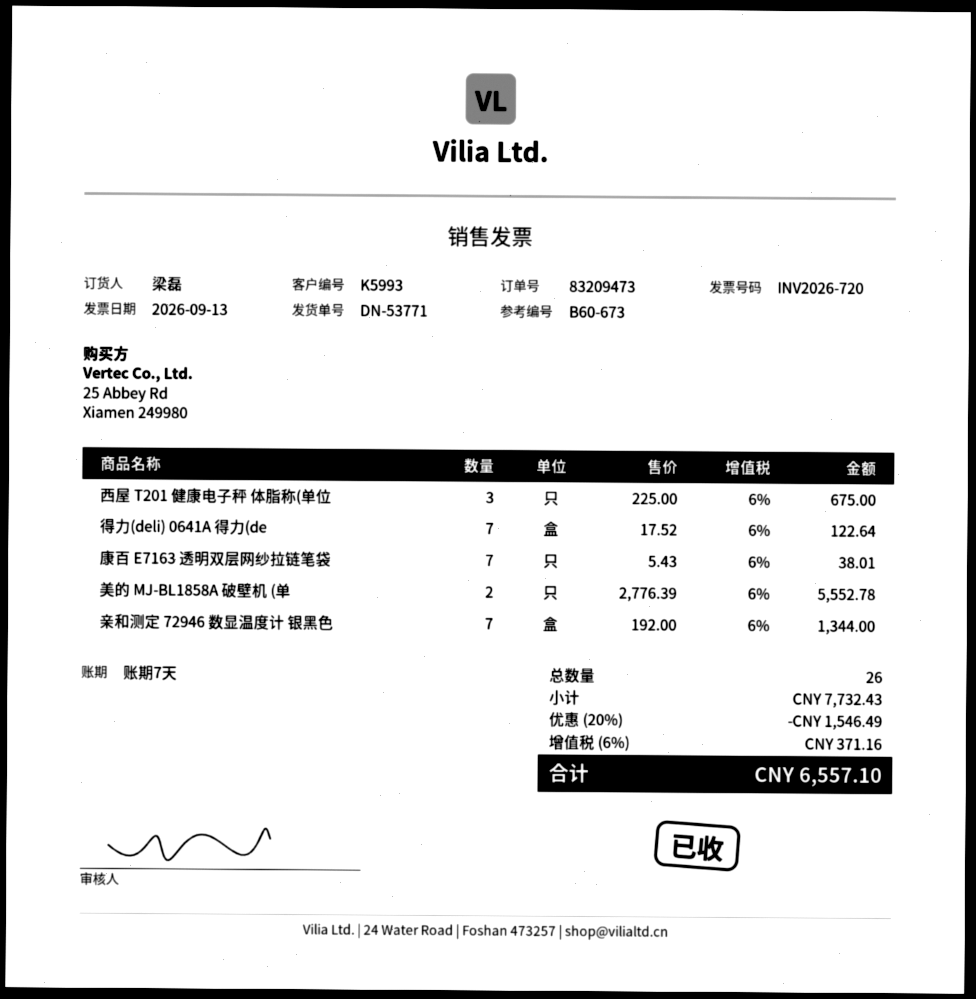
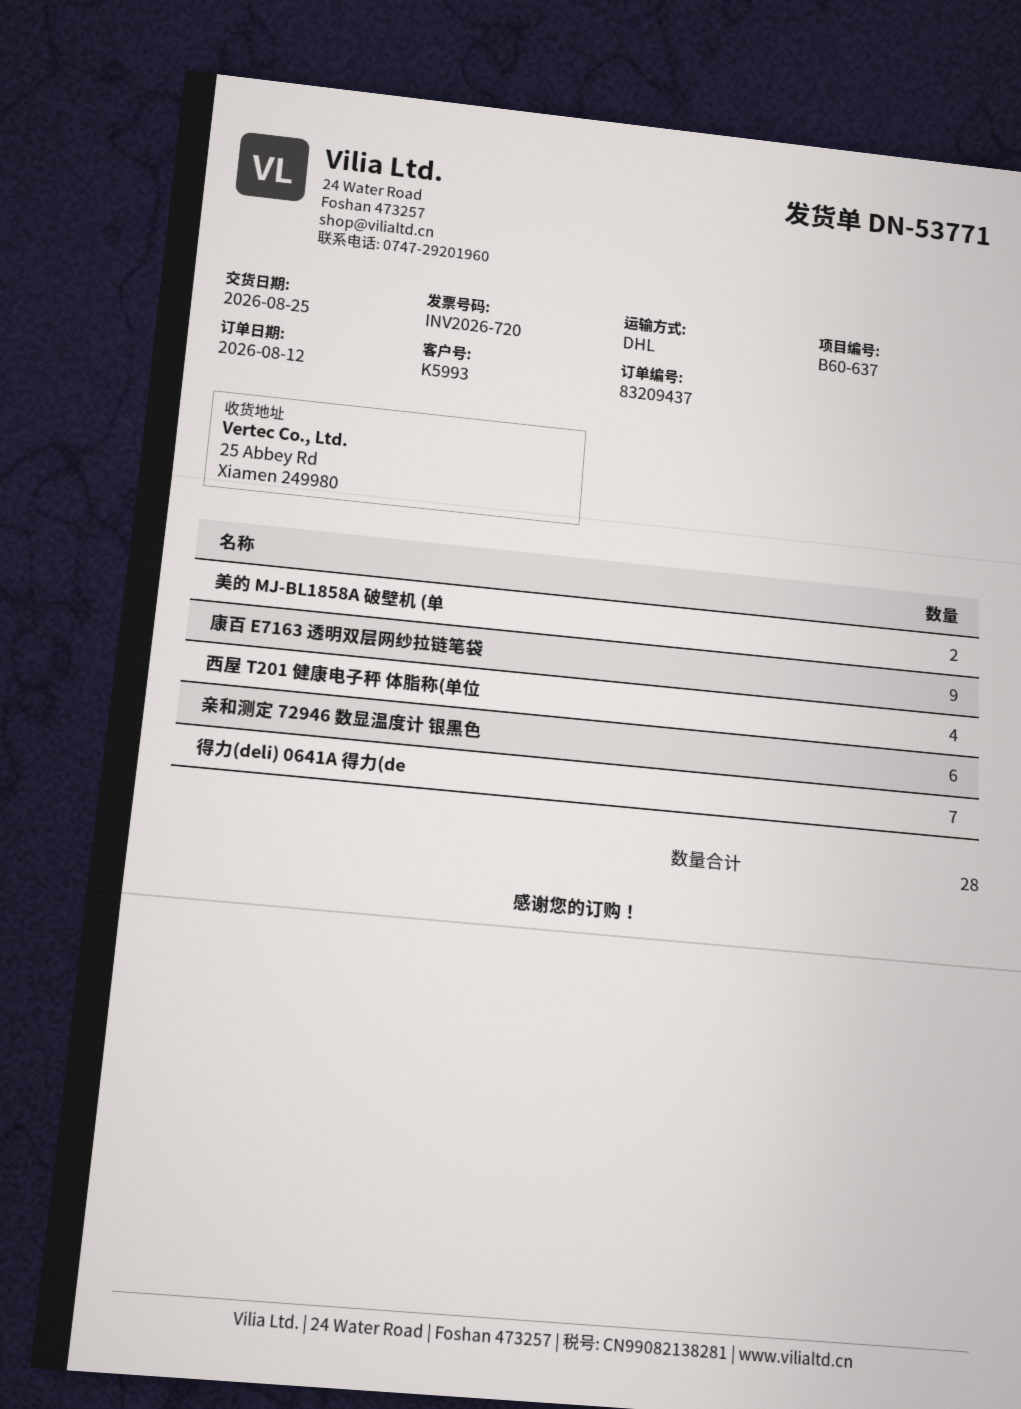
order number: 83209473 -> 83209437
reference: B60-673 -> B60-637
西屋 T201 健康电子秤 体脂称(单位: 3 -> 4
康百 E7163 透明双层网纱拉链笔袋: 7 -> 9
亲和测定 72946 数显温度计 银黑色: 7 -> 6
total quantity: 26 -> 28

